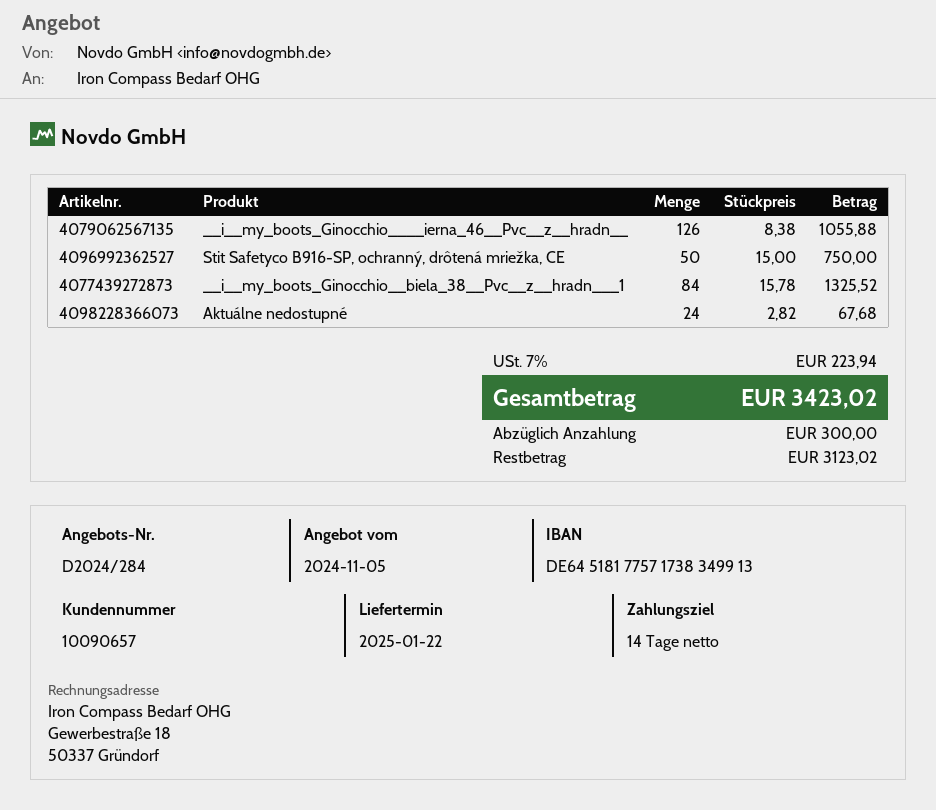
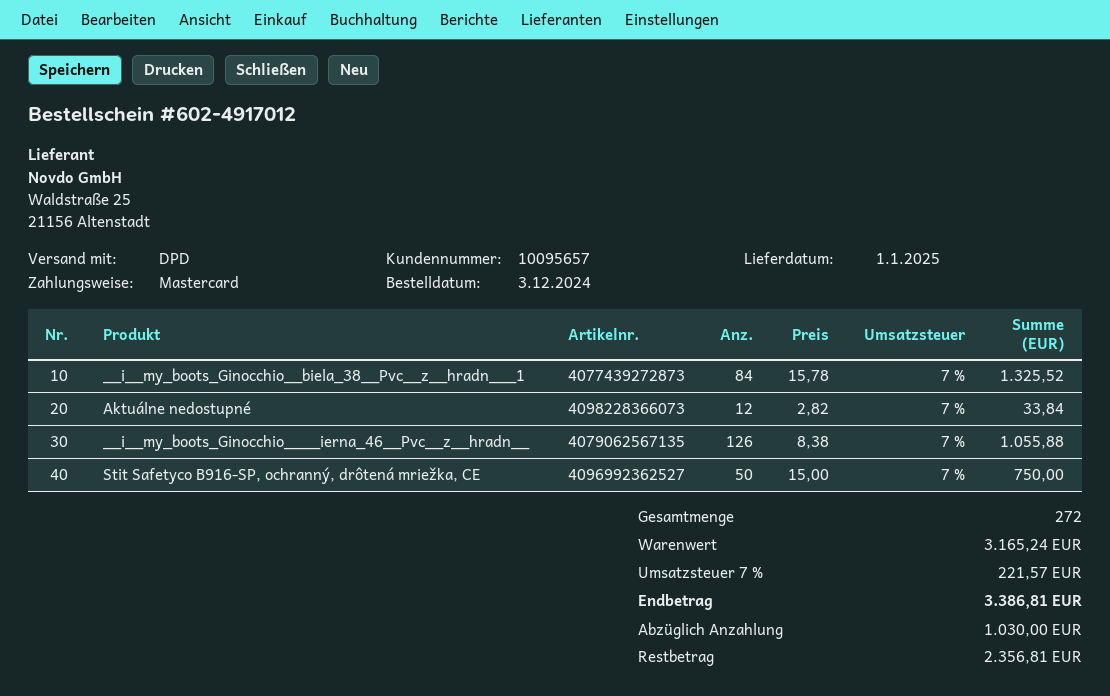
delivery date: 2025-01-22 -> 2025-01-01
customer number: 10090657 -> 10095657
Aktuálne nedostupné: 24 x 2.82 = 67.68 -> 12 x 2.82 = 33.84
tax: 7% = 223.94 -> 7% = 221.57
total: 3423.02 -> 3386.81
deposit: 300.00 -> 1030.00
balance: 3123.02 -> 2356.81

